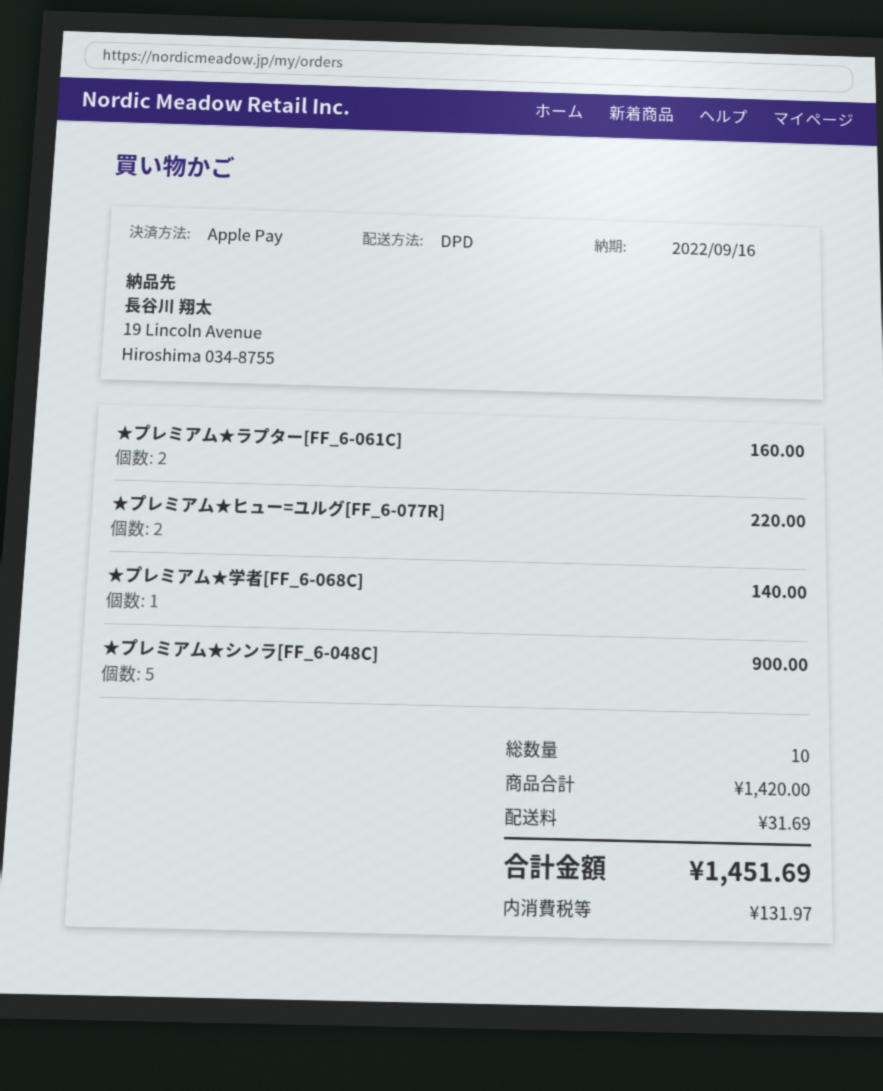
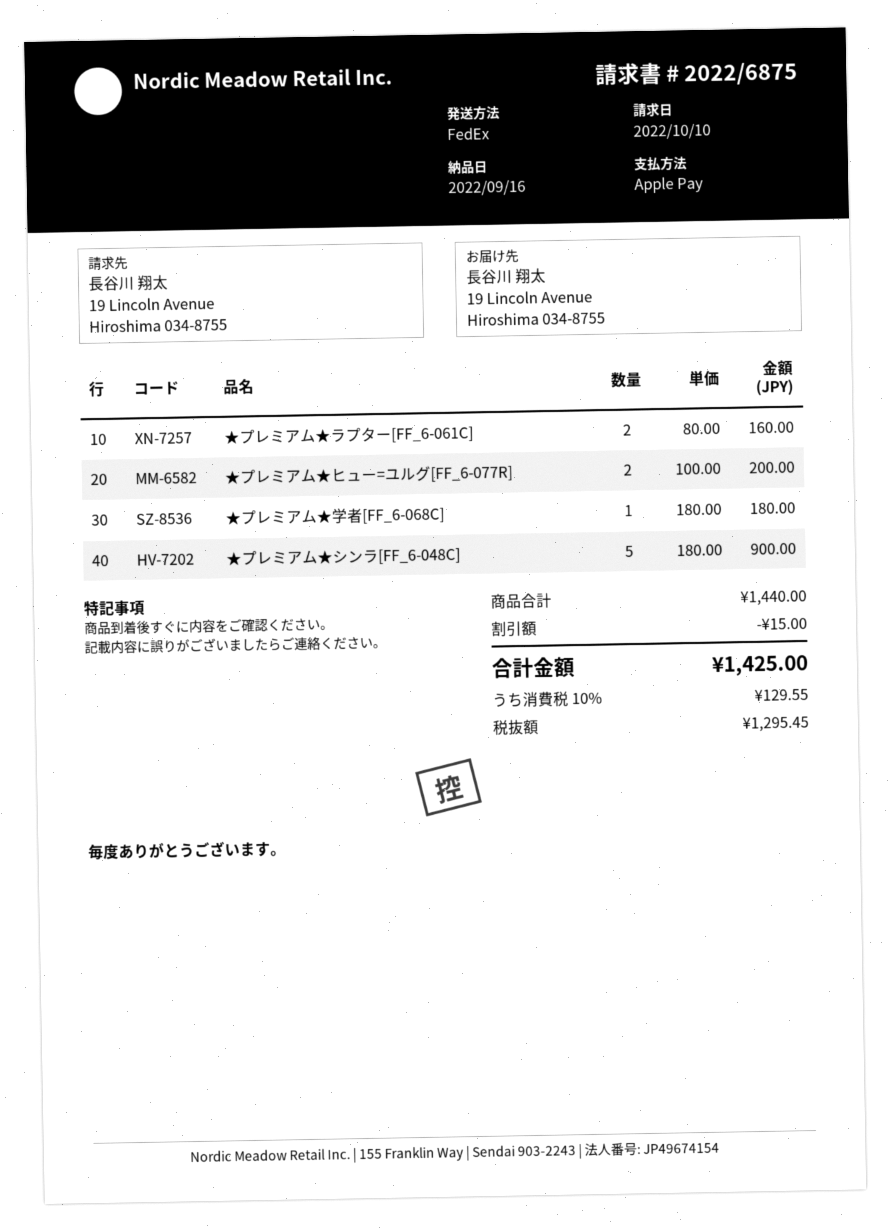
shipping method: DPD -> FedEx
★プレミアム★ヒュー=ユルグ[FF_6-077R]: 2 for 220.00 -> 2 for 200.00
★プレミアム★学者[FF_6-068C]: 1 for 140.00 -> 1 for 180.00
subtotal: 1420.00 -> 1440.00
discount: none -> 15.00
shipping: 31.69 -> none
tax: 131.97 -> 129.55
total: 1451.69 -> 1425.00

